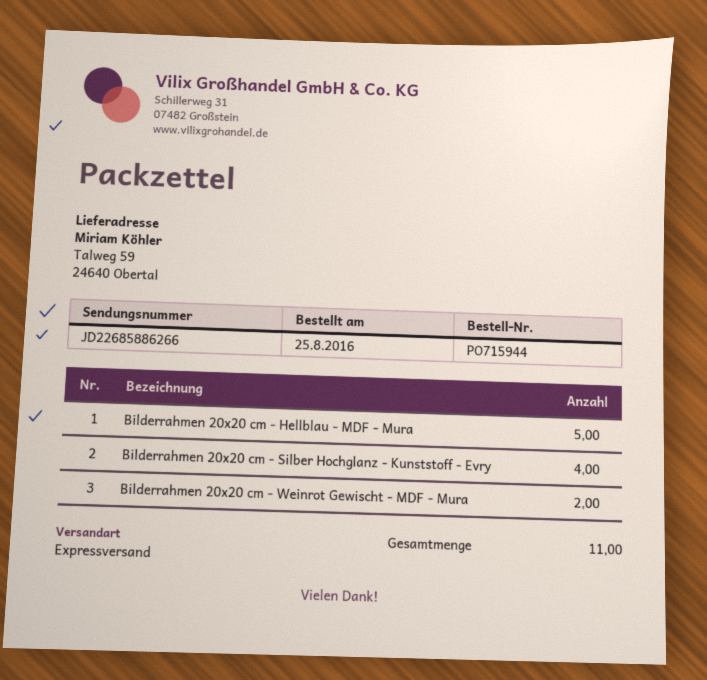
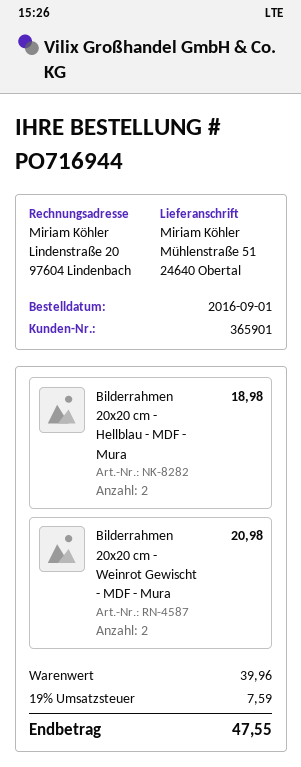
order number: PO715944 -> PO716944
order date: 2016-08-25 -> 2016-09-01
ship to: Talweg 59, 24640 Obertal -> Mühlenstraße 51, 24640 Obertal
Bilderrahmen 20x20 cm - Hellblau - MDF - Mura: 5 -> 2
Bilderrahmen 20x20 cm - Silber Hochglanz - Kunststoff - Evry: 4 -> none

